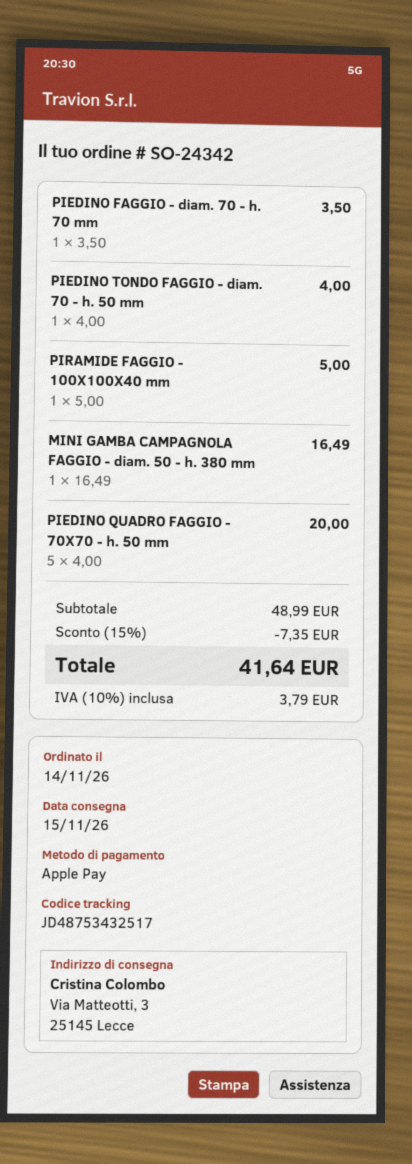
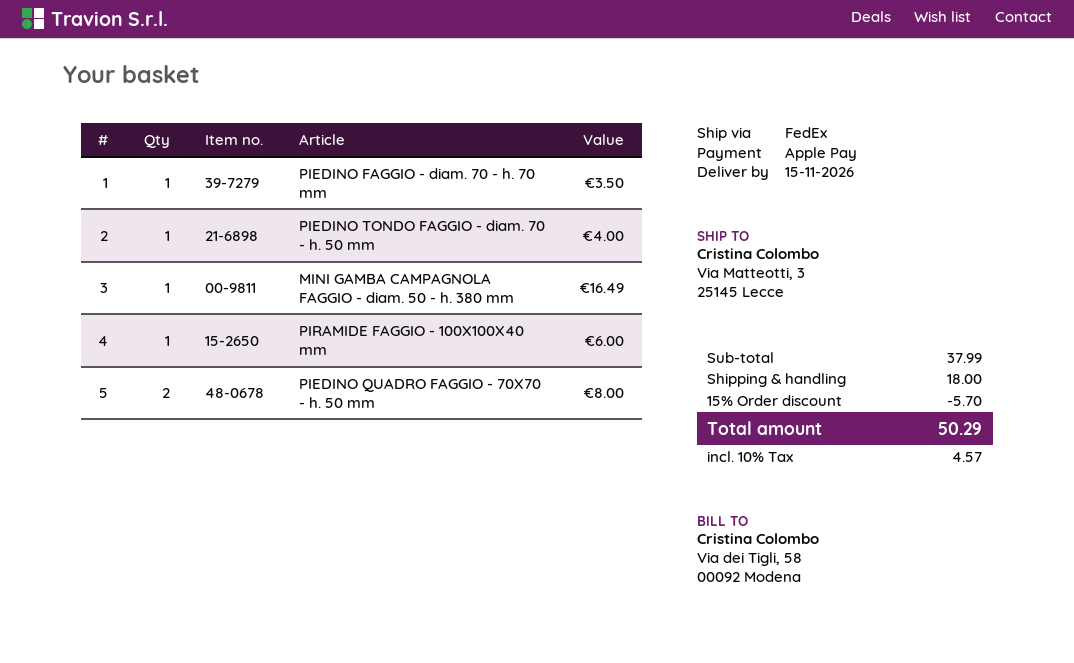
PIRAMIDE FAGGIO - 100X100X40 mm: 1 for 5.00 -> 1 for 6.00
PIEDINO QUADRO FAGGIO - 70X70 - h. 50 mm: 5 for 20.00 -> 2 for 8.00
subtotal: 48.99 -> 37.99
discount: 15% = 7.35 -> 15% = 5.70
shipping: none -> 18.00
tax: 10% = 3.79 -> 10% = 4.57
total: 41.64 -> 50.29

